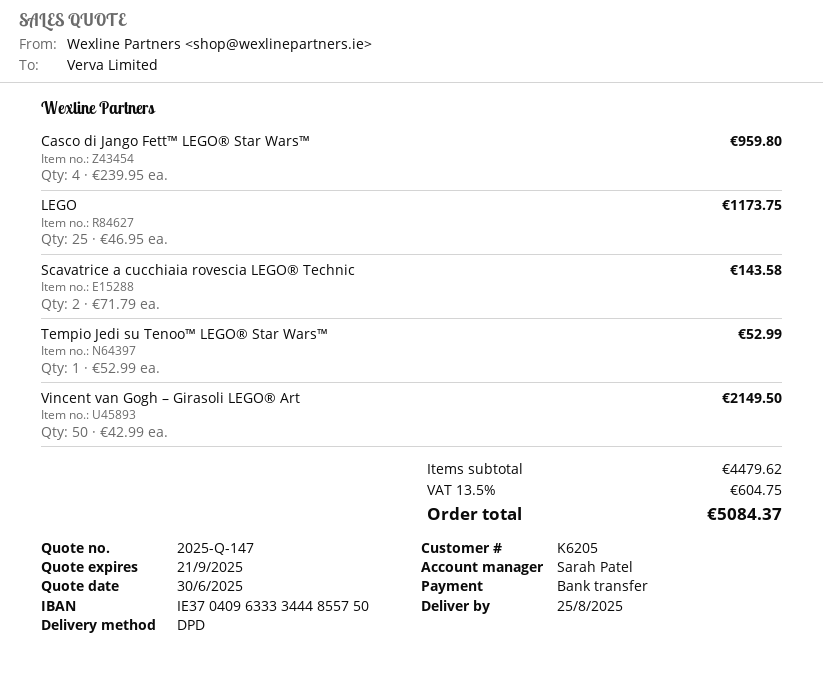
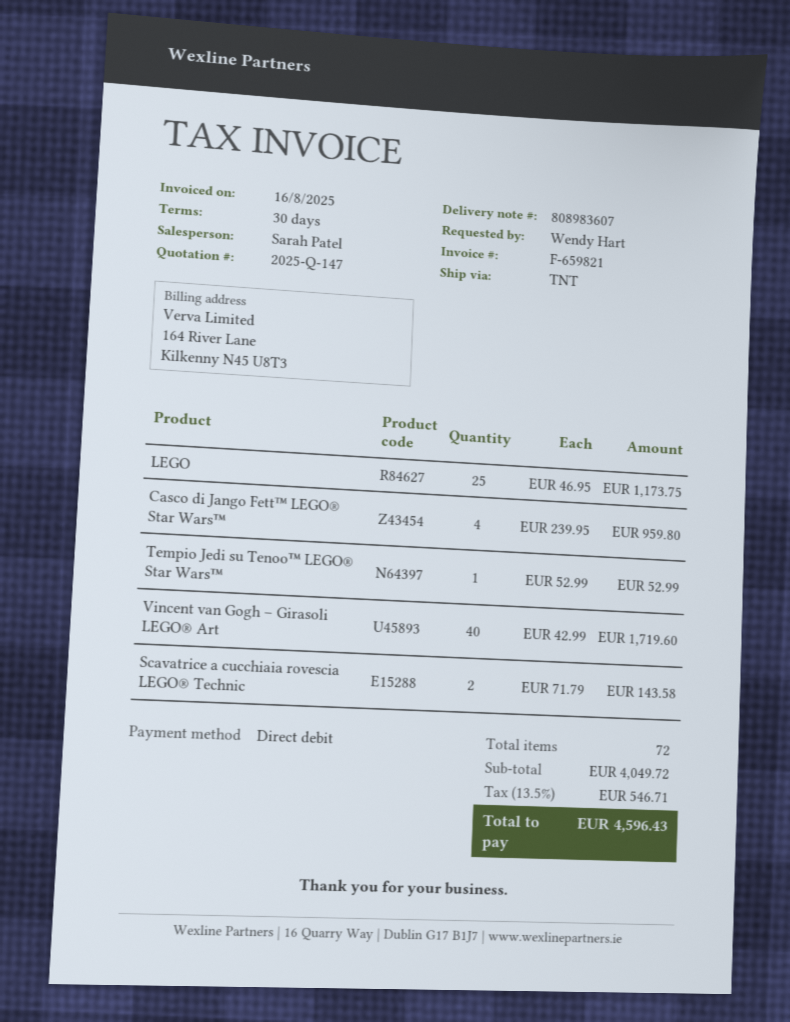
payment method: bank transfer -> direct debit
shipping method: DPD -> TNT
Vincent van Gogh – Girasoli LEGO® Art: 50 x 42.99 = 2149.50 -> 40 x 42.99 = 1719.60
subtotal: 4479.62 -> 4049.72
tax: 13.5% = 604.75 -> 13.5% = 546.71
total: 5084.37 -> 4596.43

